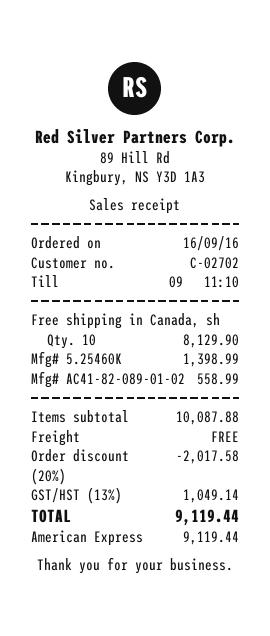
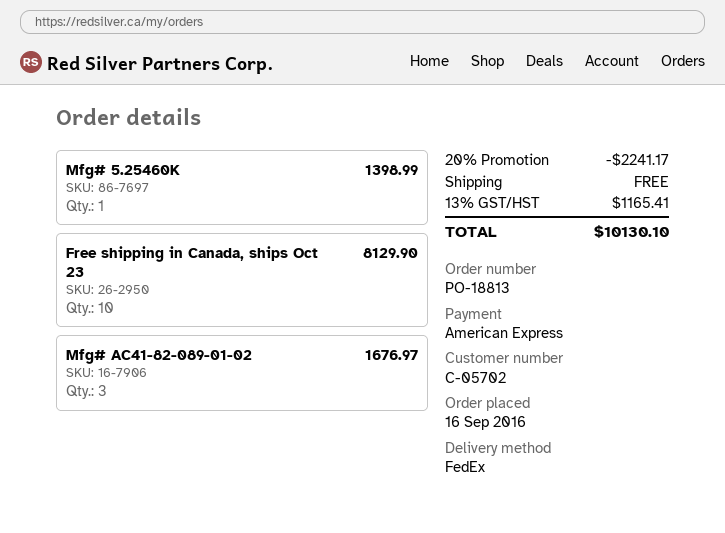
customer number: C-02702 -> C-05702
Mfg# AC41-82-089-01-02: 1 for 558.99 -> 3 for 1676.97
discount: 20% = 2017.58 -> 20% = 2241.17
tax: 13% = 1049.14 -> 13% = 1165.41
total: 9119.44 -> 10130.10

